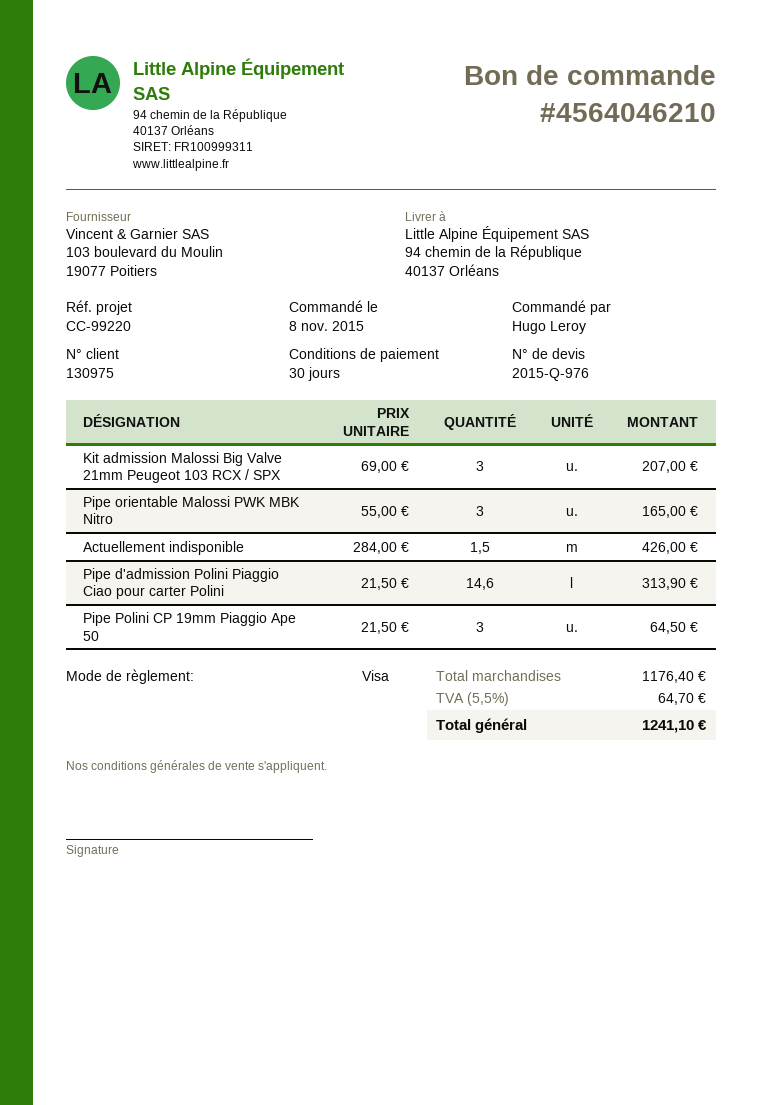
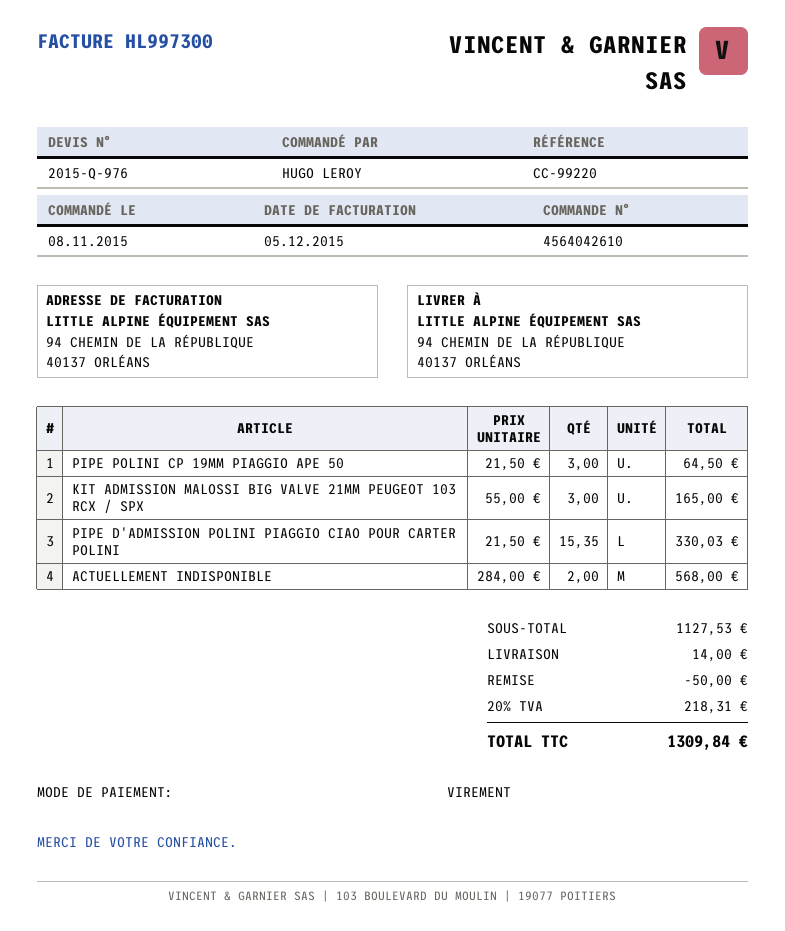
order number: 4564046210 -> 4564042610
payment method: Visa -> bank transfer
Kit admission Malossi Big Valve 21mm Peugeot 103 RCX / SPX: 3 x 69.00 = 207.00 -> 3 x 55.00 = 165.00
Pipe orientable Malossi PWK MBK Nitro: 3 x 55.00 = 165.00 -> none
Actuellement indisponible: 1.5 x 284.00 = 426.00 -> 2 x 284.00 = 568.00
Pipe d'admission Polini Piaggio Ciao pour carter Polini: 14.6 x 21.50 = 313.90 -> 15.35 x 21.50 = 330.03
subtotal: 1176.40 -> 1127.53
discount: none -> 50.00
shipping: none -> 14.00
tax: 5.5% = 64.70 -> 20% = 218.31
total: 1241.10 -> 1309.84

